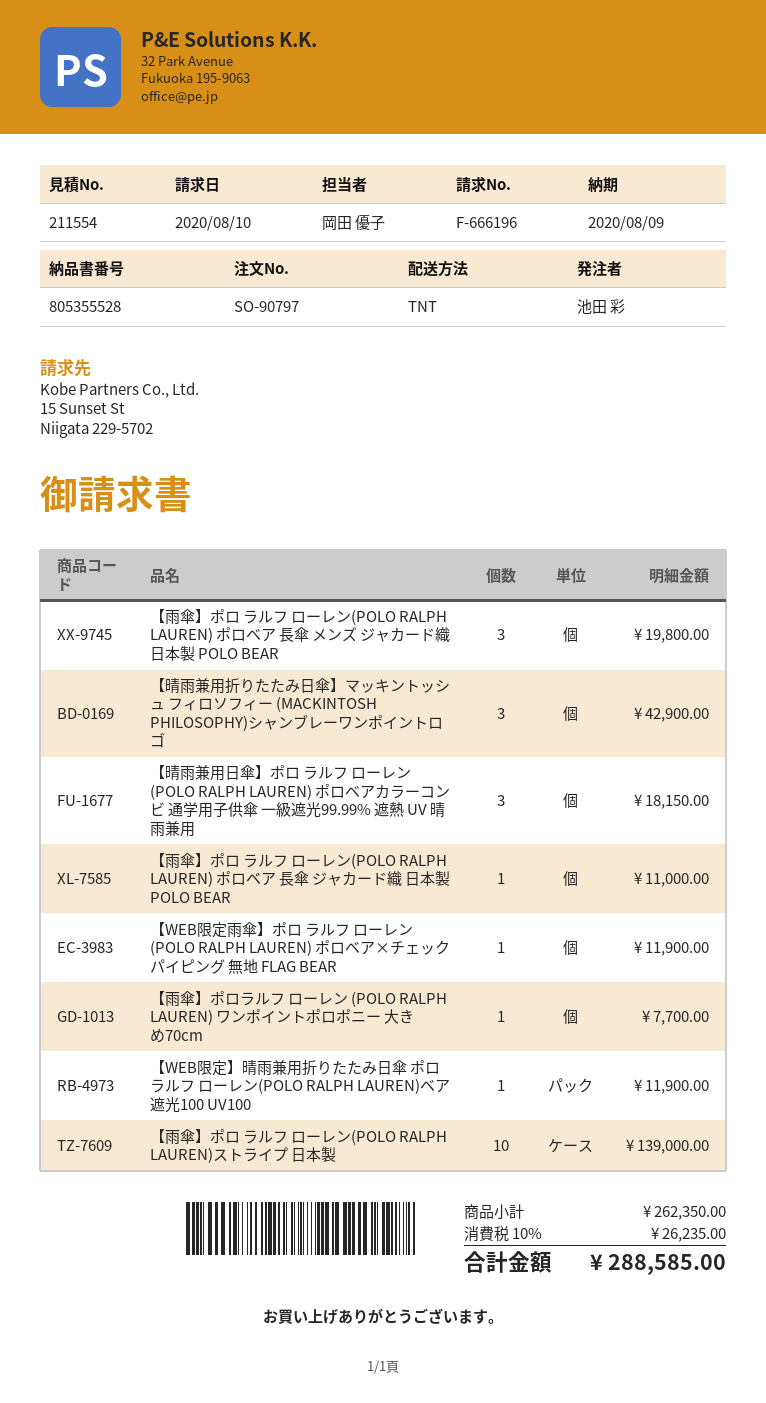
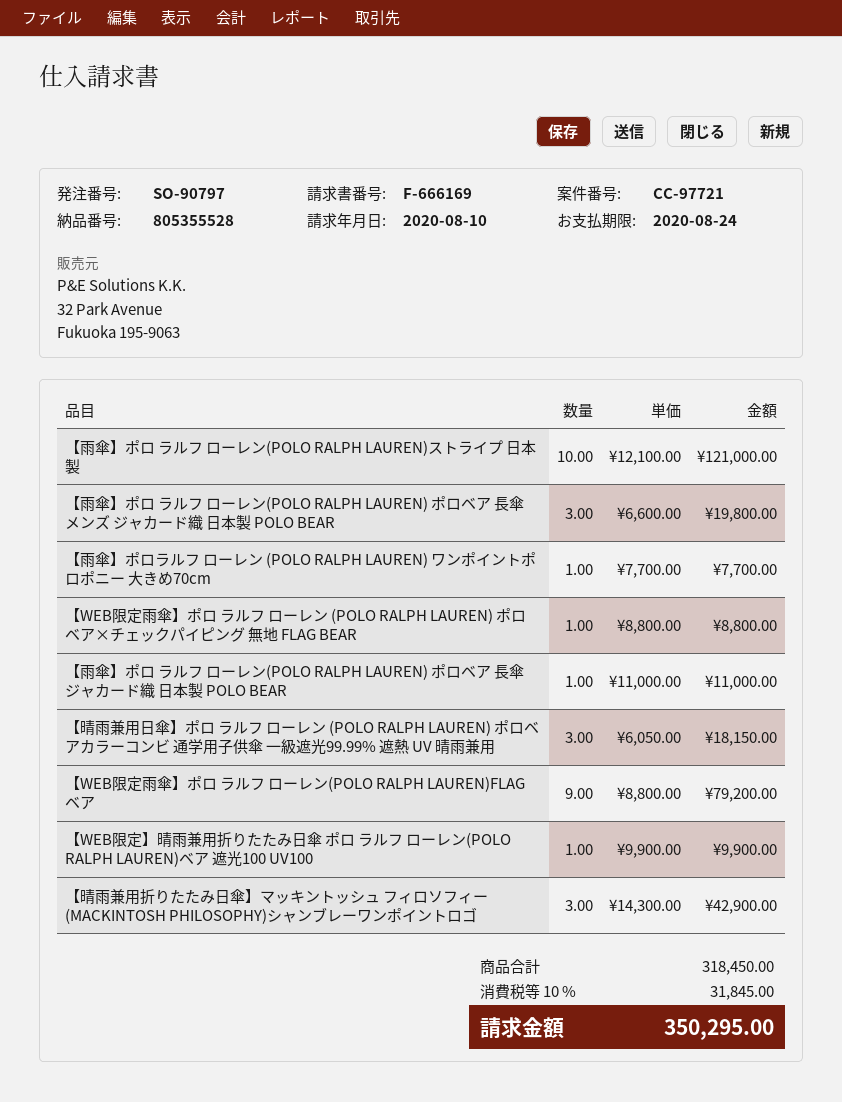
invoice number: F-666196 -> F-666169
【WEB限定雨傘】ポロ ラルフ ローレン (POLO RALPH LAUREN) ポロベア×チェックパイピング 無地 FLAG BEAR: 1 for 11900.00 -> 1 for 8800.00
【WEB限定】晴雨兼用折りたたみ日傘 ポロ ラルフ ローレン(POLO RALPH LAUREN)ベア 遮光100 UV100: 1 for 11900.00 -> 1 for 9900.00
【雨傘】ポロ ラルフ ローレン(POLO RALPH LAUREN)ストライプ 日本製: 10 for 139000.00 -> 10 for 121000.00
【WEB限定雨傘】ポロ ラルフ ローレン(POLO RALPH LAUREN)FLAG ベア: none -> 9 for 79200.00
subtotal: 262350.00 -> 318450.00
tax: 10% = 26235.00 -> 10% = 31845.00
total: 288585.00 -> 350295.00

